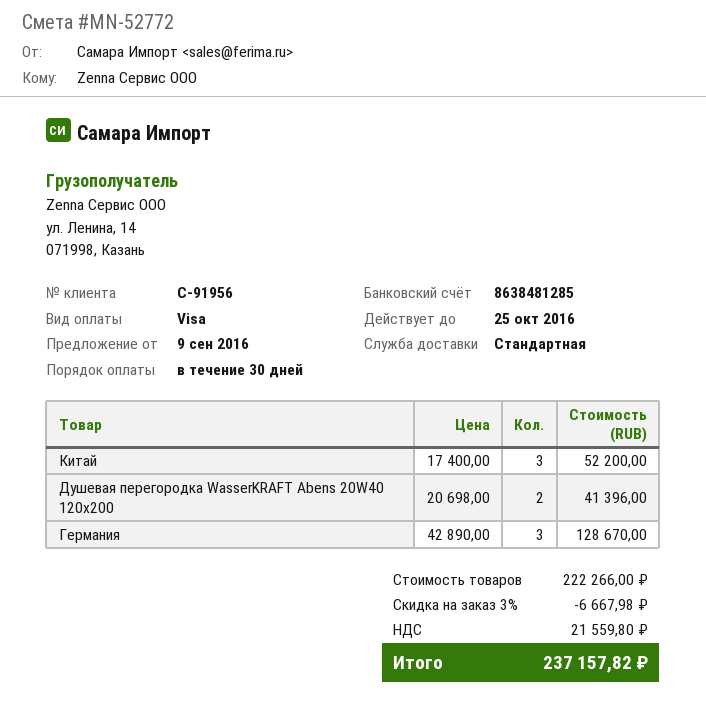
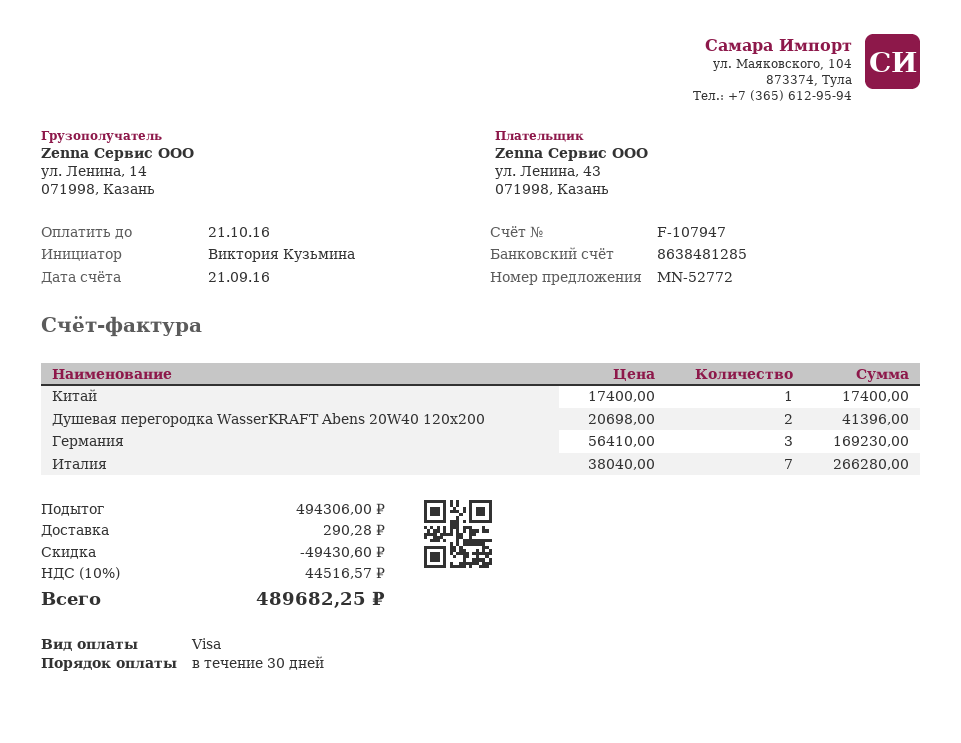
Китай: 3 x 17400.00 = 52200.00 -> 1 x 17400.00 = 17400.00
Германия: 3 x 42890.00 = 128670.00 -> 3 x 56410.00 = 169230.00
Италия: none -> 7 x 38040.00 = 266280.00
subtotal: 222266.00 -> 494306.00
discount: 6667.98 -> 49430.60
shipping: none -> 290.28
tax: 21559.80 -> 44516.57
total: 237157.82 -> 489682.25

